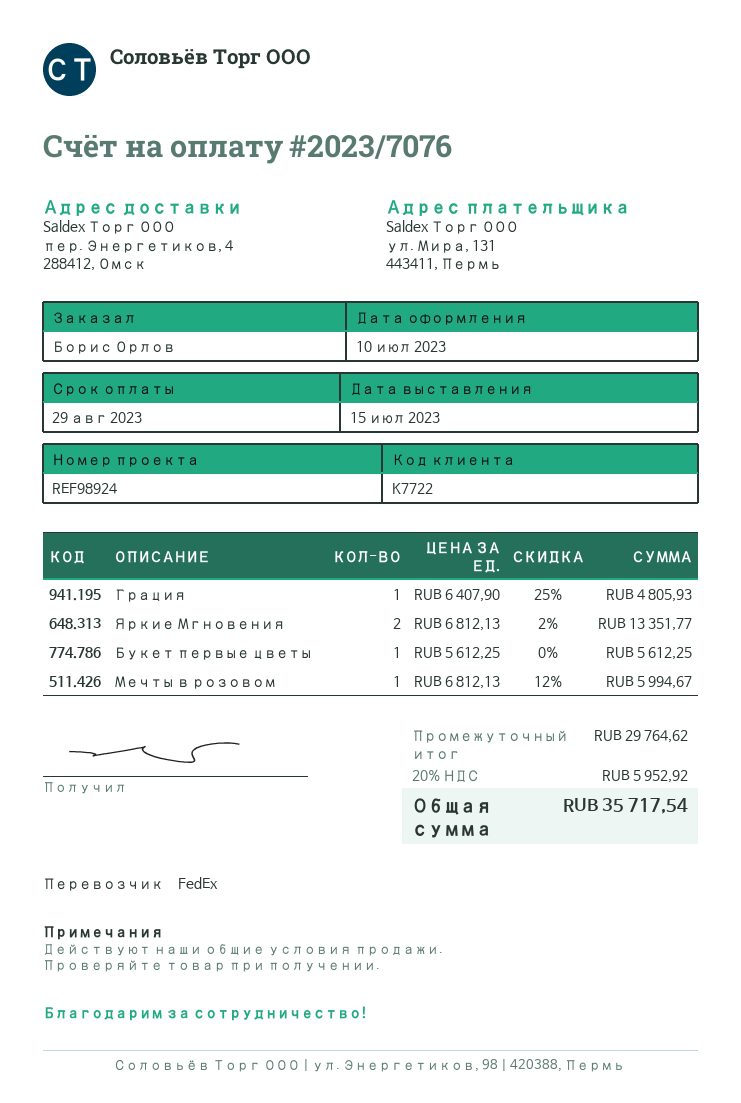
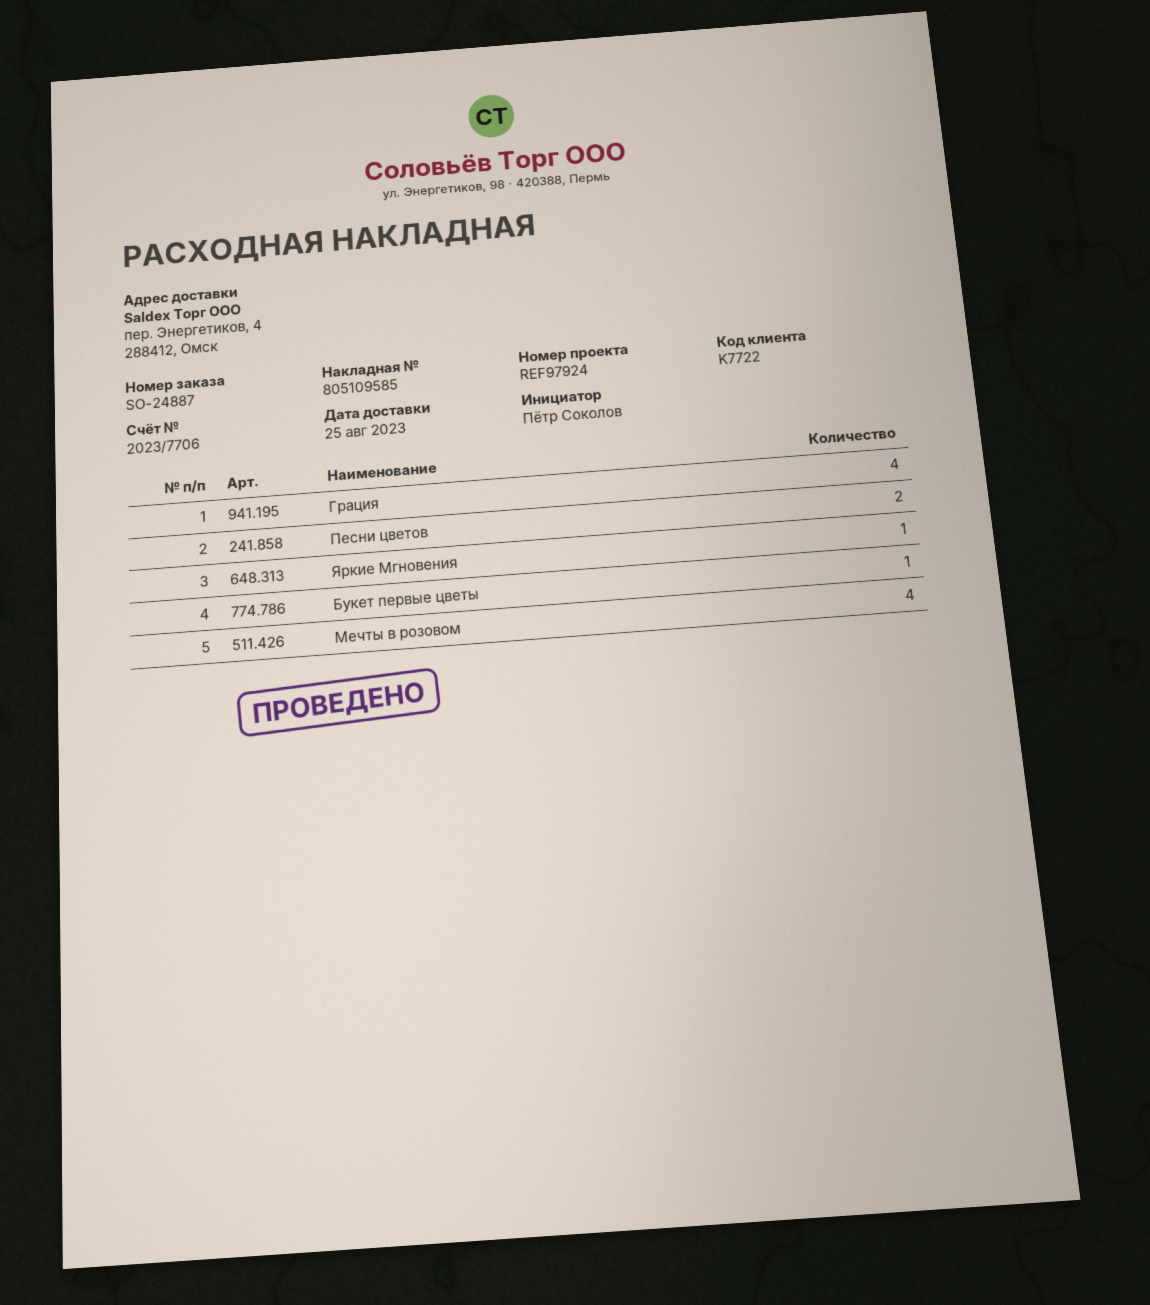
invoice number: 2023/7076 -> 2023/7706
reference: REF98924 -> REF97924
ordered by: Борис Орлов -> Пётр Соколов
Грация: 1 -> 4
Яркие Мгновения: 2 -> 1
Мечты в розовом: 1 -> 4
Песни цветов: none -> 2

